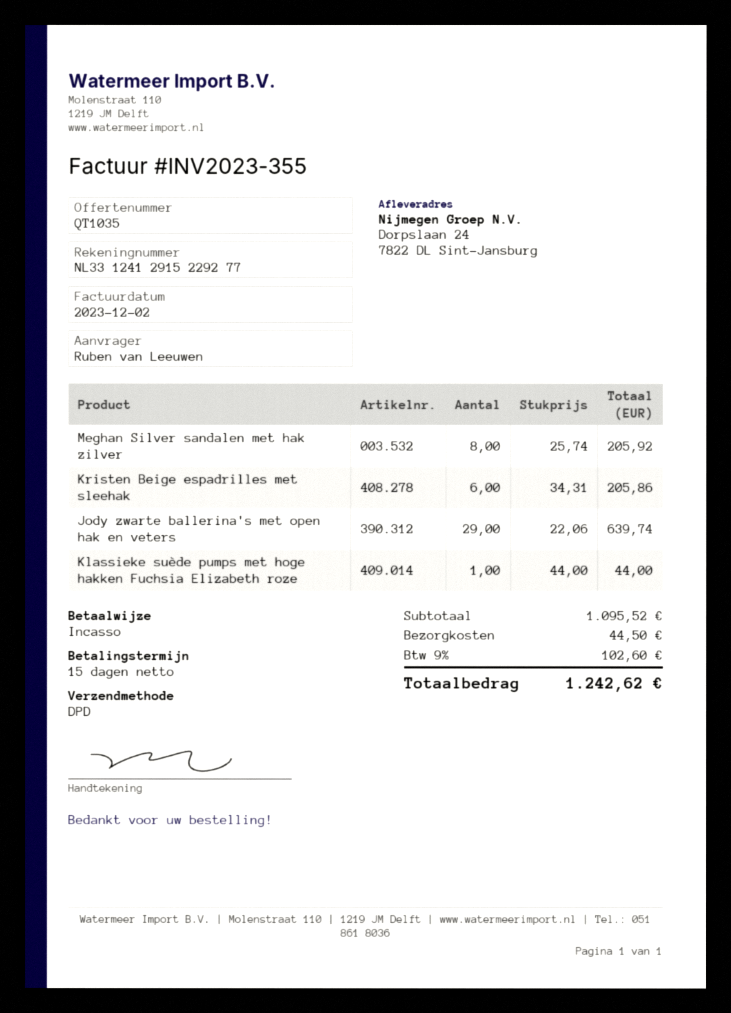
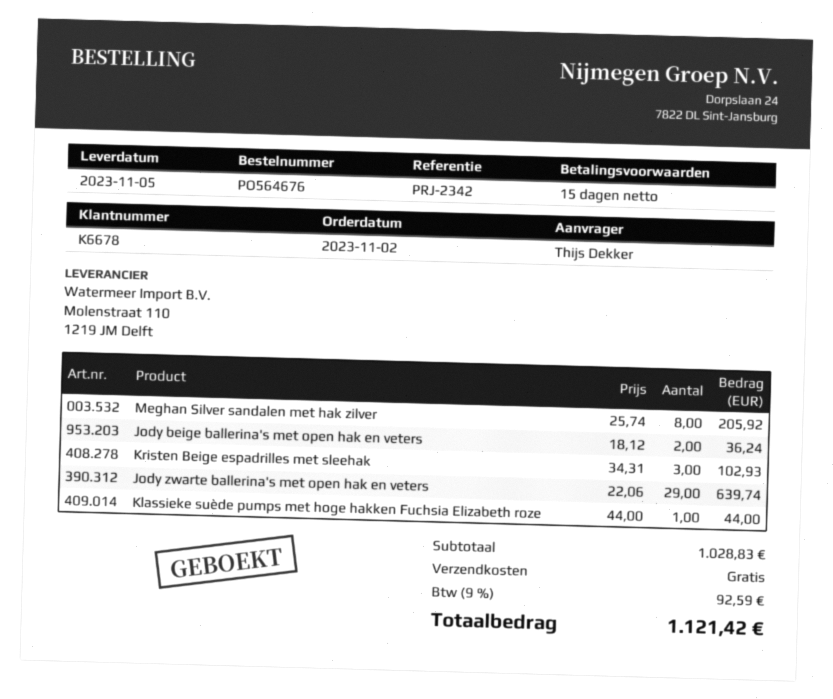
ordered by: Ruben van Leeuwen -> Thijs Dekker
Kristen Beige espadrilles met sleehak: 6 x 34.31 = 205.86 -> 3 x 34.31 = 102.93
Jody beige ballerina's met open hak en veters: none -> 2 x 18.12 = 36.24
subtotal: 1095.52 -> 1028.83
shipping: 44.50 -> 0.00
tax: 9% = 102.60 -> 9% = 92.59
total: 1242.62 -> 1121.42

